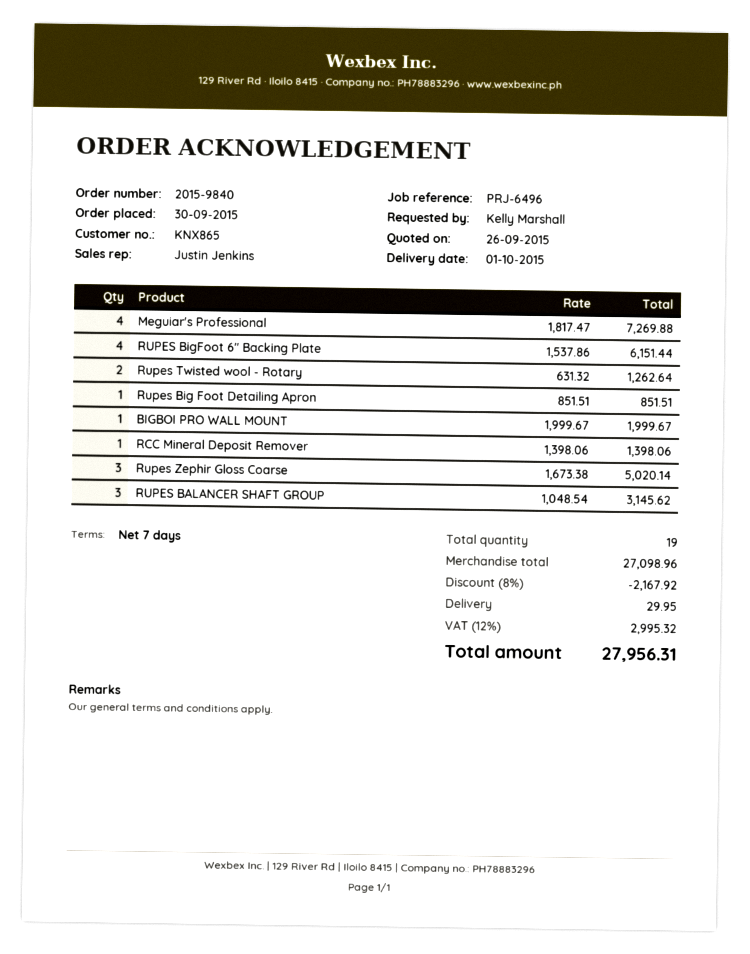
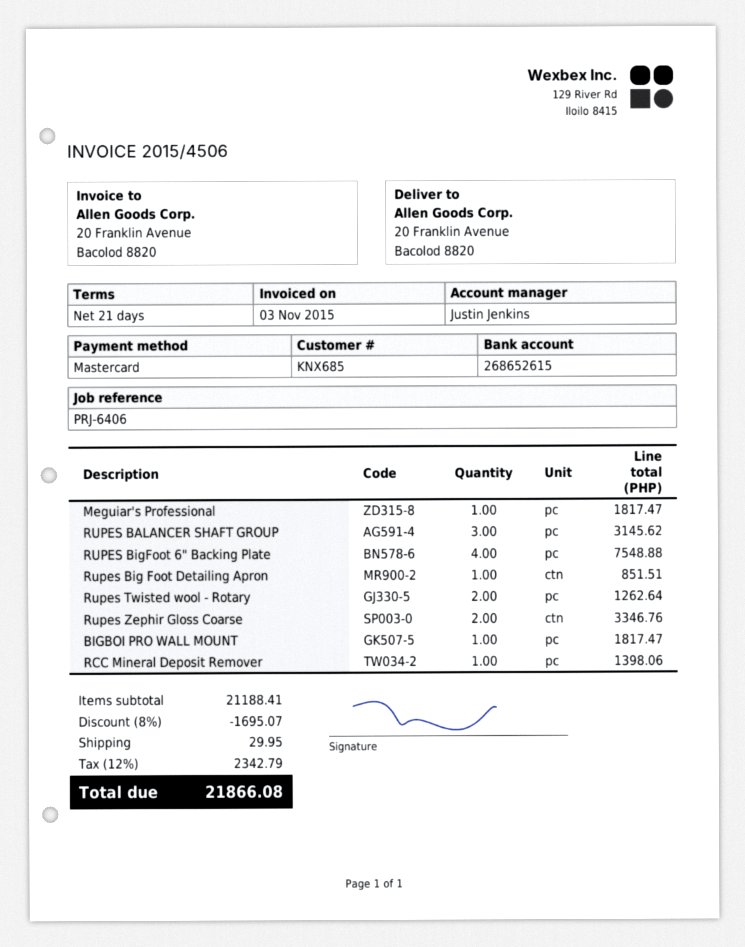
payment terms: 7 days -> 21 days
customer number: KNX865 -> KNX685
reference: PRJ-6496 -> PRJ-6406
Meguiar's Professional: 4 for 7269.88 -> 1 for 1817.47
RUPES BigFoot 6" Backing Plate: 4 for 6151.44 -> 4 for 7548.88
BIGBOI PRO WALL MOUNT: 1 for 1999.67 -> 1 for 1817.47
Rupes Zephir Gloss Coarse: 3 for 5020.14 -> 2 for 3346.76
subtotal: 27098.96 -> 21188.41
discount: 8% = 2167.92 -> 8% = 1695.07
tax: 12% = 2995.32 -> 12% = 2342.79
total: 27956.31 -> 21866.08

